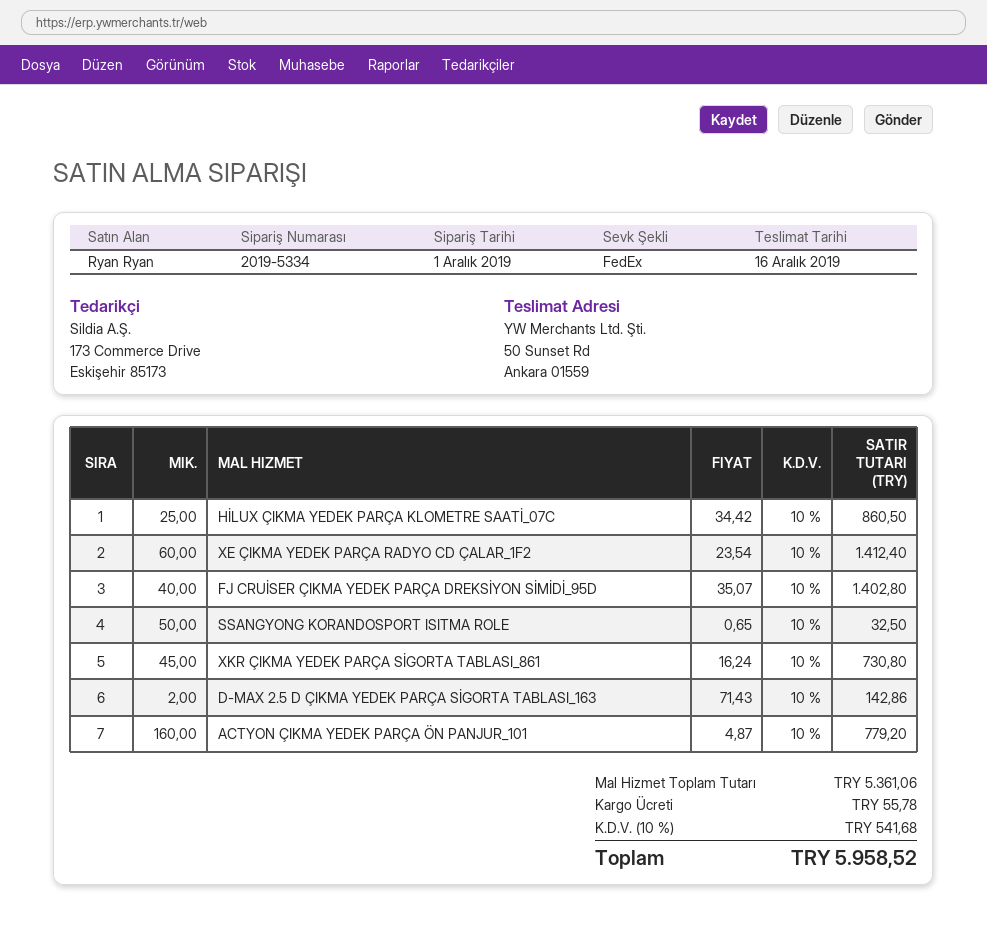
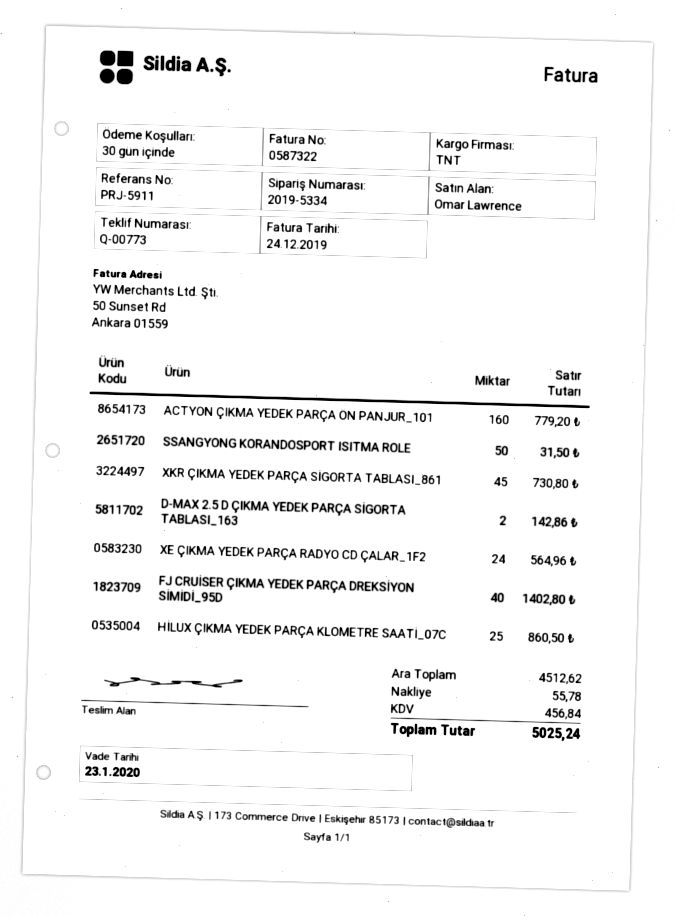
ordered by: Ryan Ryan -> Omar Lawrence
shipping method: FedEx -> TNT
XE ÇIKMA YEDEK PARÇA RADYO CD ÇALAR_1F2: 60 for 1412.40 -> 24 for 564.96
SSANGYONG KORANDOSPORT ISITMA ROLE: 50 for 32.50 -> 50 for 31.50
subtotal: 5361.06 -> 4512.62
tax: 541.68 -> 456.84
total: 5958.52 -> 5025.24

